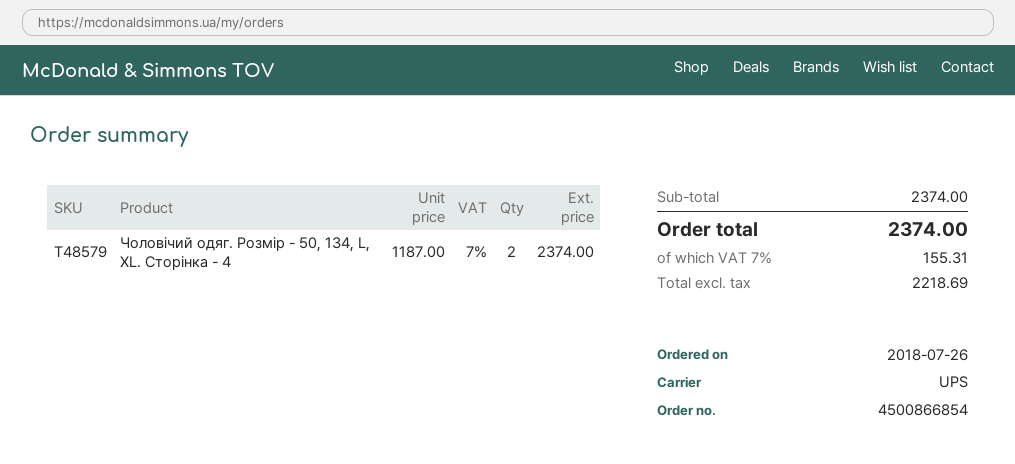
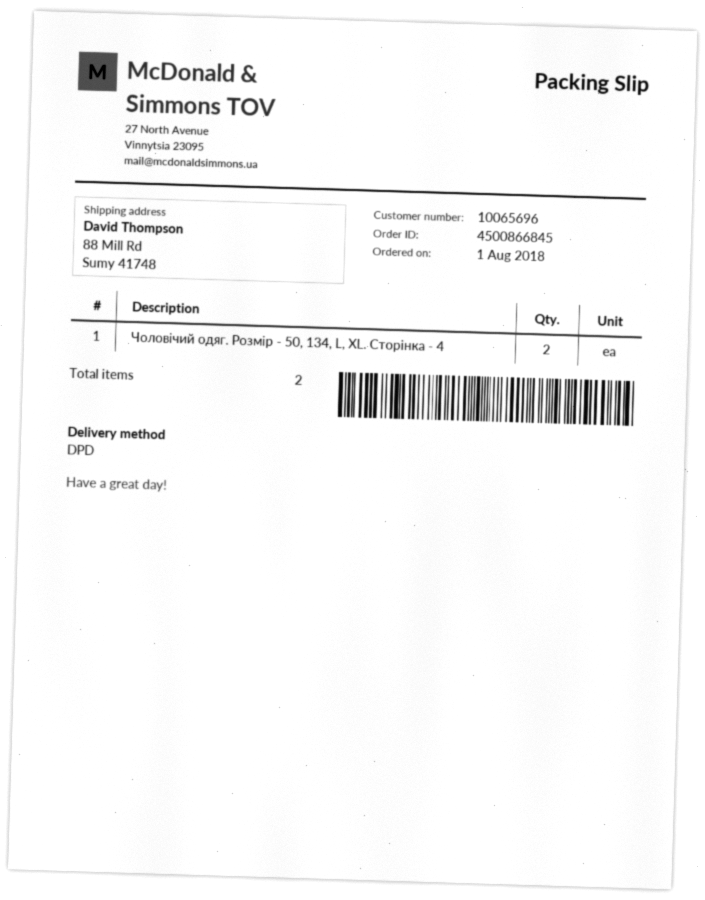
order number: 4500866854 -> 4500866845
order date: 2018-07-26 -> 2018-08-01
shipping method: UPS -> DPD

